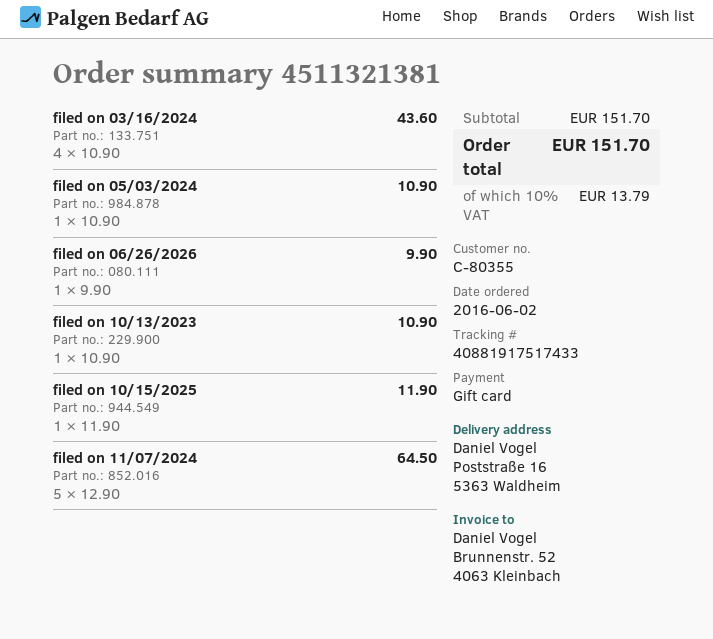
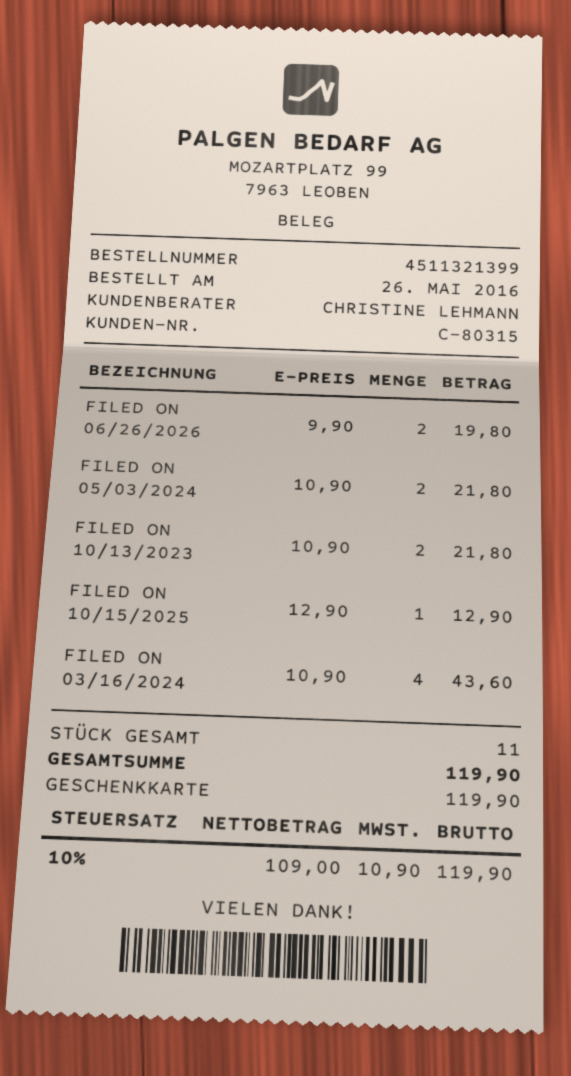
order number: 4511321381 -> 4511321399
order date: 2016-06-02 -> 2016-05-26
customer number: C-80355 -> C-80315
filed on 05/03/2024: 1 x 10.90 = 10.90 -> 2 x 10.90 = 21.80
filed on 06/26/2026: 1 x 9.90 = 9.90 -> 2 x 9.90 = 19.80
filed on 10/13/2023: 1 x 10.90 = 10.90 -> 2 x 10.90 = 21.80
filed on 10/15/2025: 1 x 11.90 = 11.90 -> 1 x 12.90 = 12.90
filed on 11/07/2024: 5 x 12.90 = 64.50 -> none
tax: 10% = 13.79 -> 10% = 10.90
total: 151.70 -> 119.90

